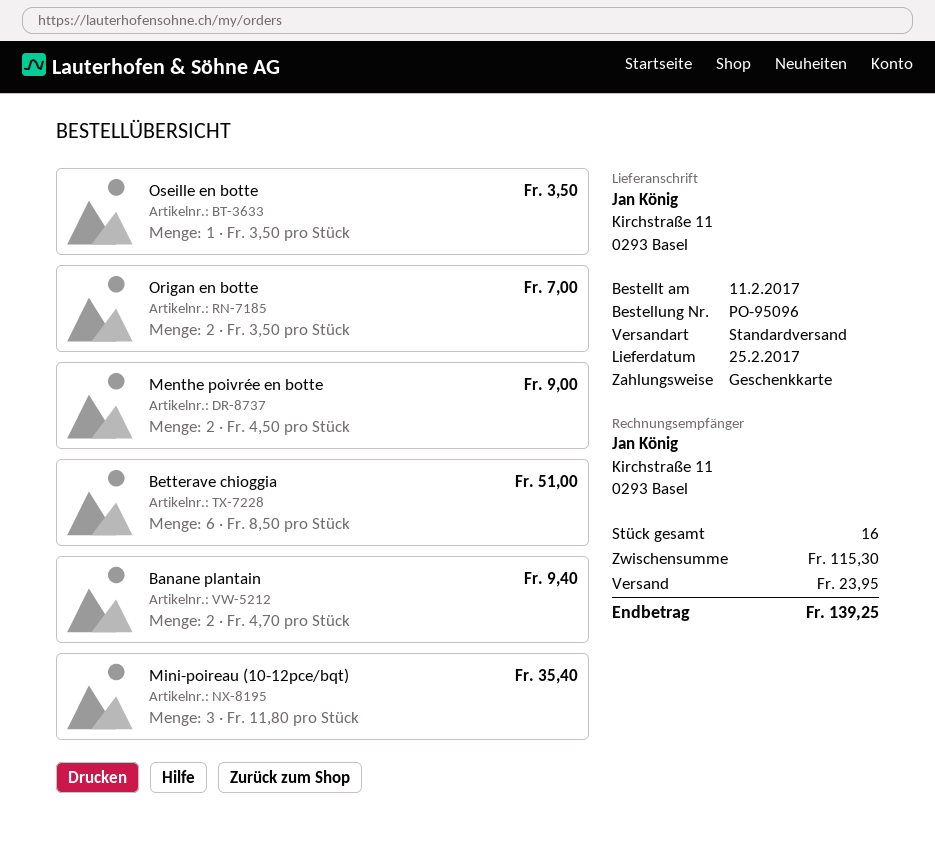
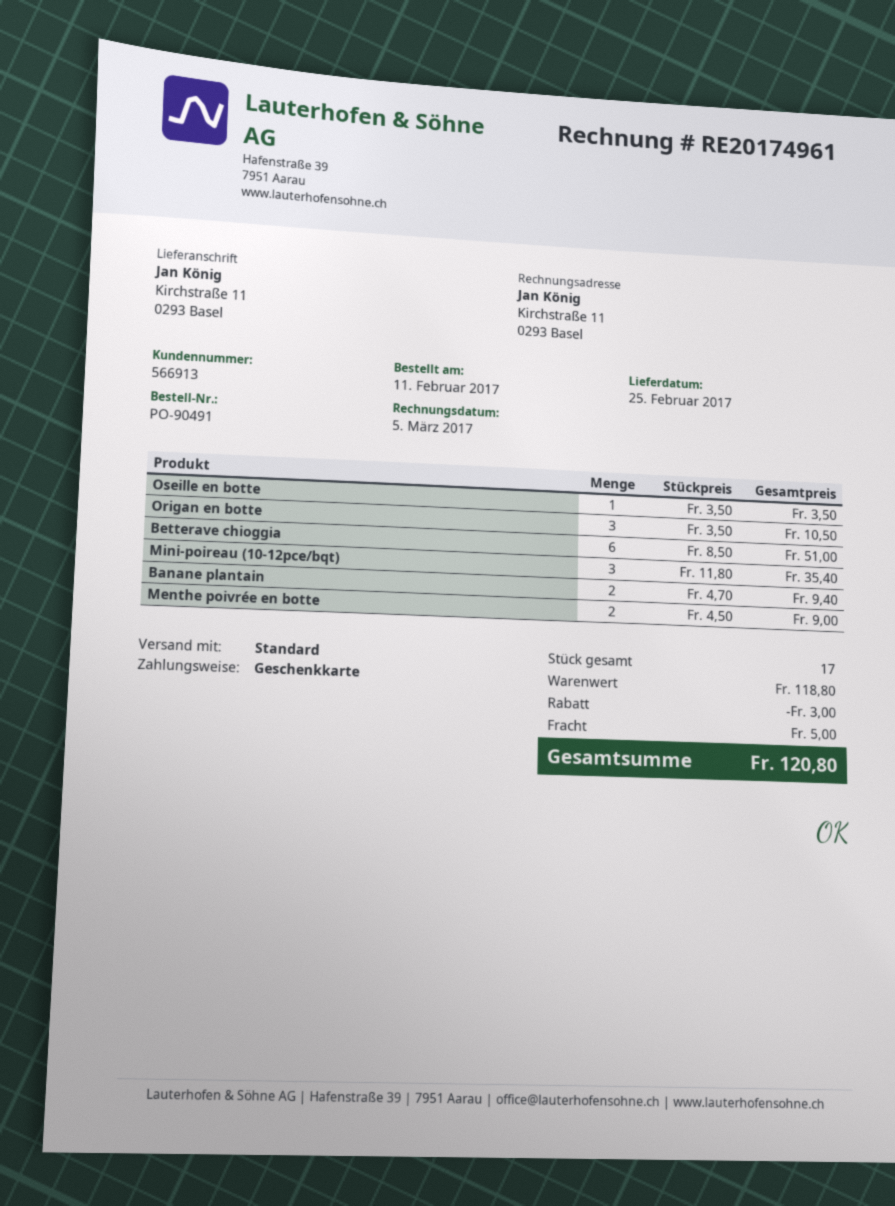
order number: PO-95096 -> PO-90491
Origan en botte: 2 x 3.50 = 7.00 -> 3 x 3.50 = 10.50
total quantity: 16 -> 17
subtotal: 115.30 -> 118.80
discount: none -> 3.00
shipping: 23.95 -> 5.00
total: 139.25 -> 120.80

